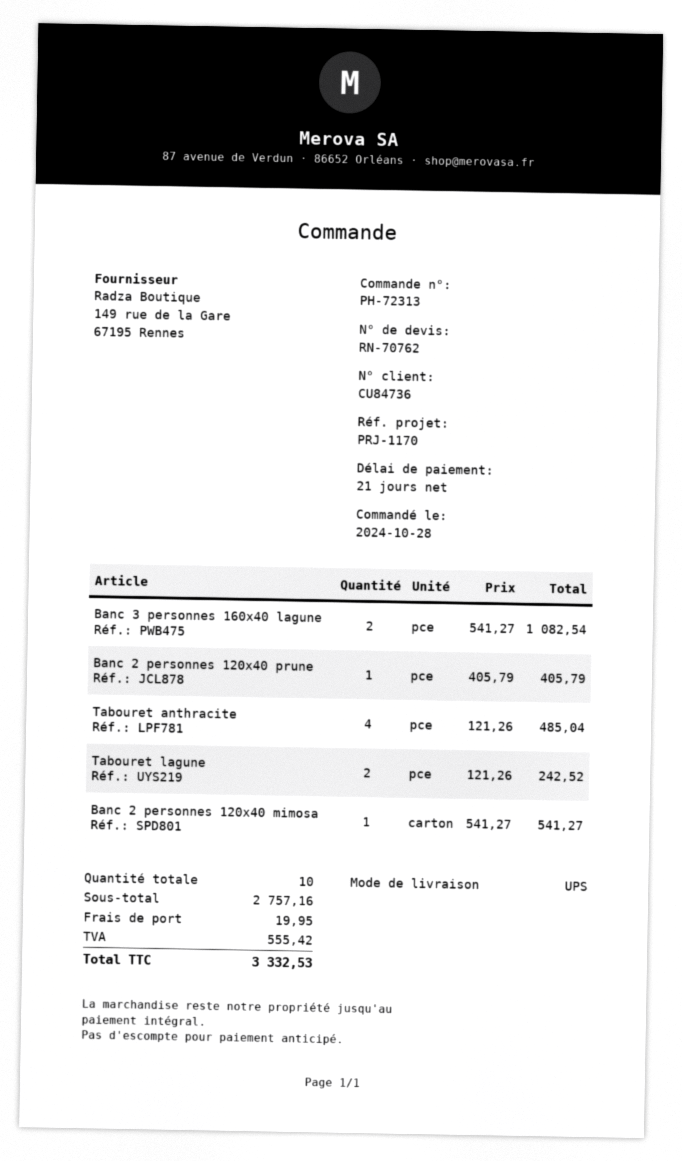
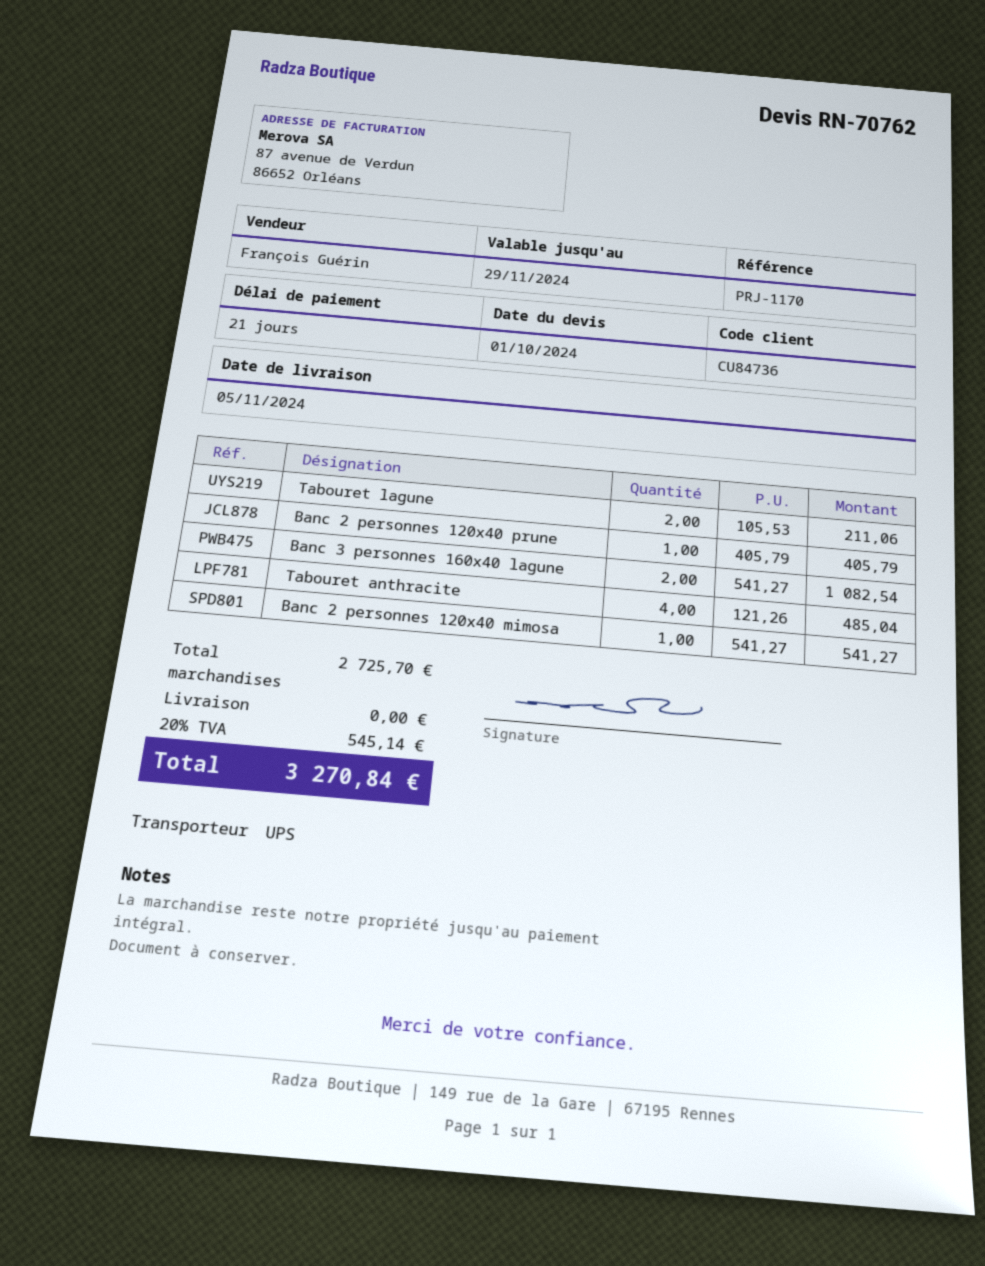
Tabouret lagune: 2 x 121.26 = 242.52 -> 2 x 105.53 = 211.06
subtotal: 2757.16 -> 2725.70
shipping: 19.95 -> 0.00
tax: 555.42 -> 545.14
total: 3332.53 -> 3270.84

